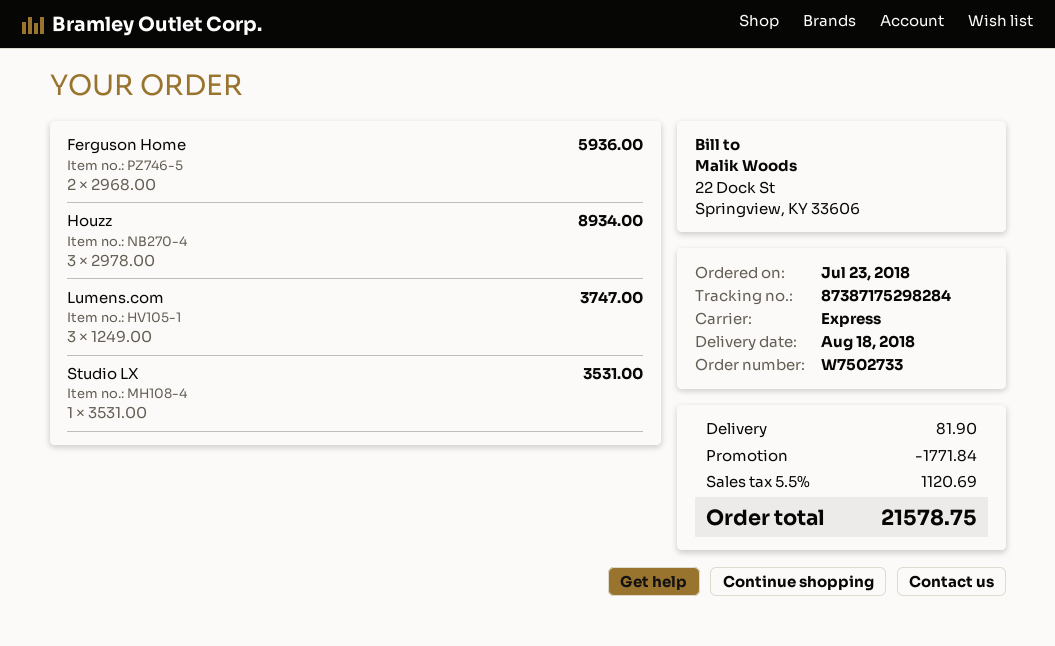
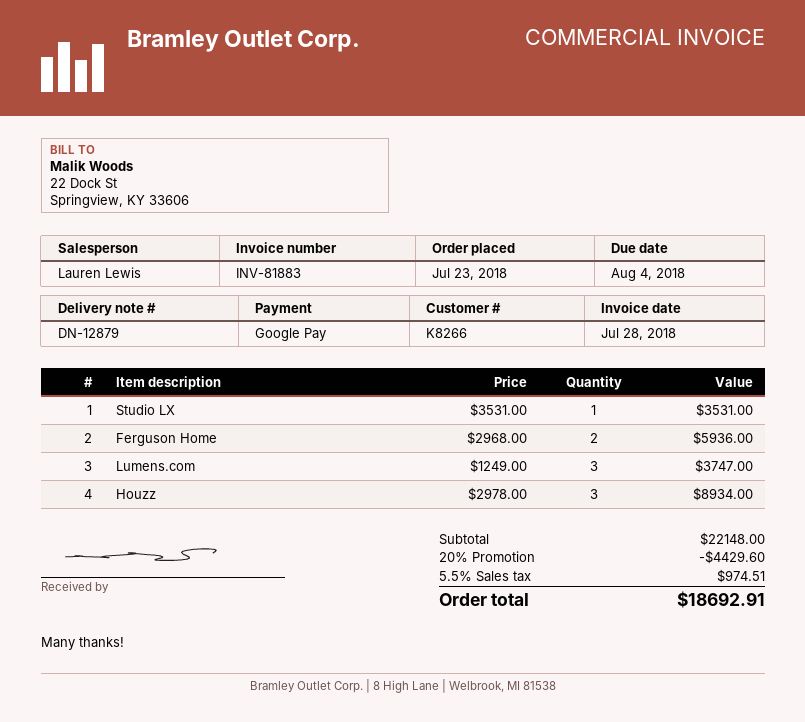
discount: 1771.84 -> 4429.60
shipping: 81.90 -> none
tax: 5.5% = 1120.69 -> 5.5% = 974.51
total: 21578.75 -> 18692.91

